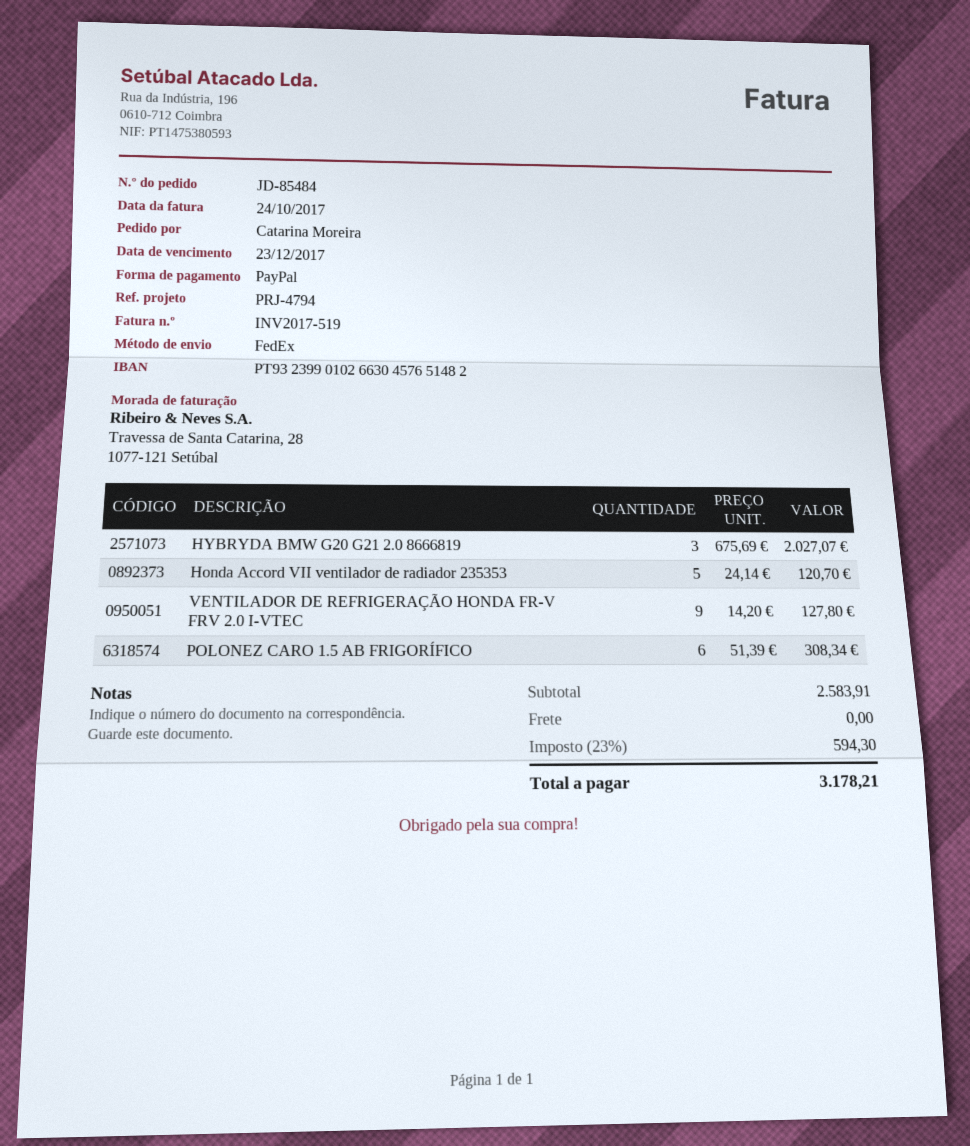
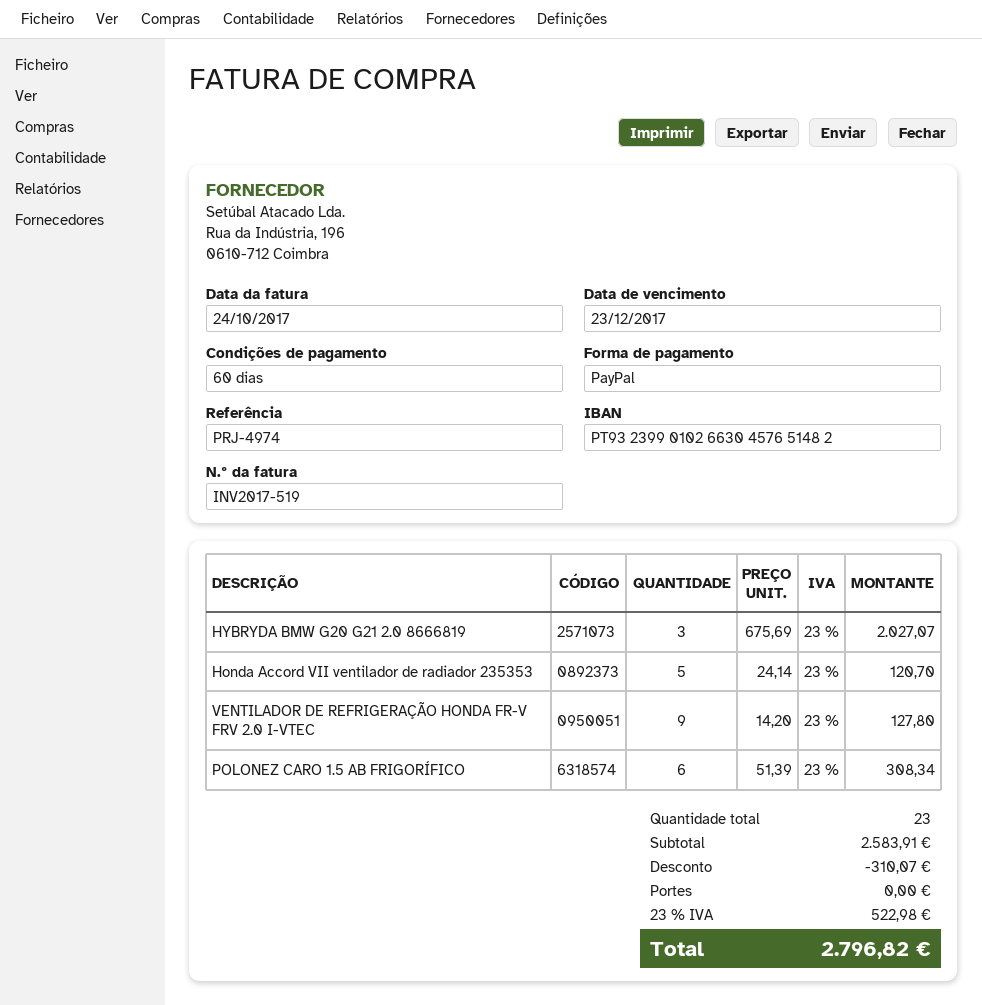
reference: PRJ-4794 -> PRJ-4974
discount: none -> 310.07
tax: 23% = 594.30 -> 23% = 522.98
total: 3178.21 -> 2796.82

